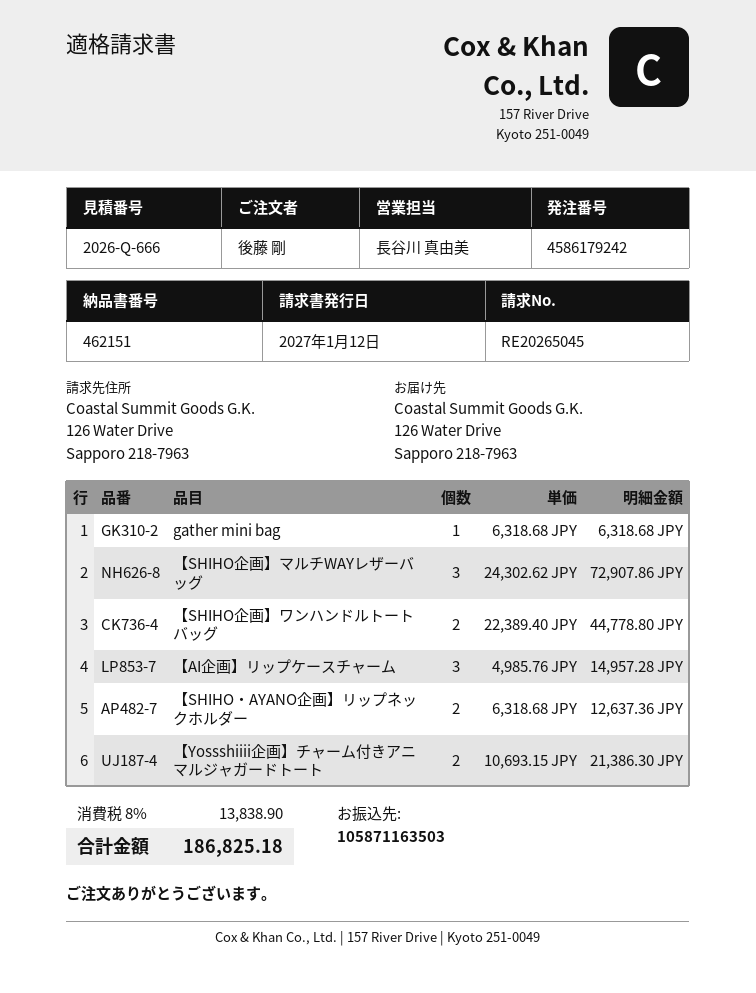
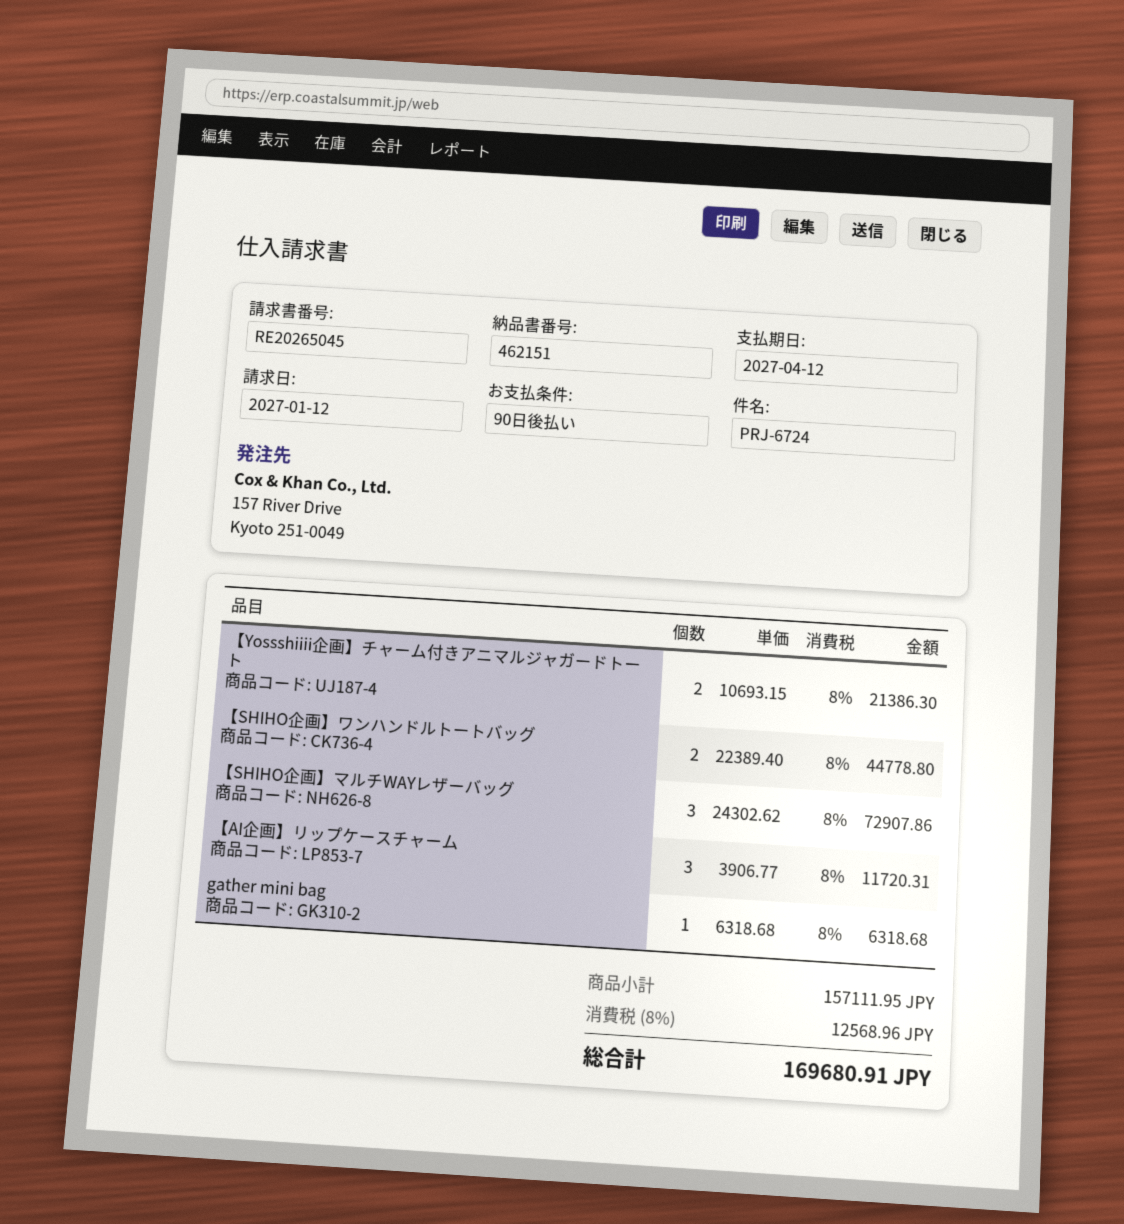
【AI企画】リップケースチャーム: 3 x 4985.76 = 14957.28 -> 3 x 3906.77 = 11720.31
【SHIHO・AYANO企画】リップネックホルダー: 2 x 6318.68 = 12637.36 -> none
tax: 8% = 13838.90 -> 8% = 12568.96
total: 186825.18 -> 169680.91

